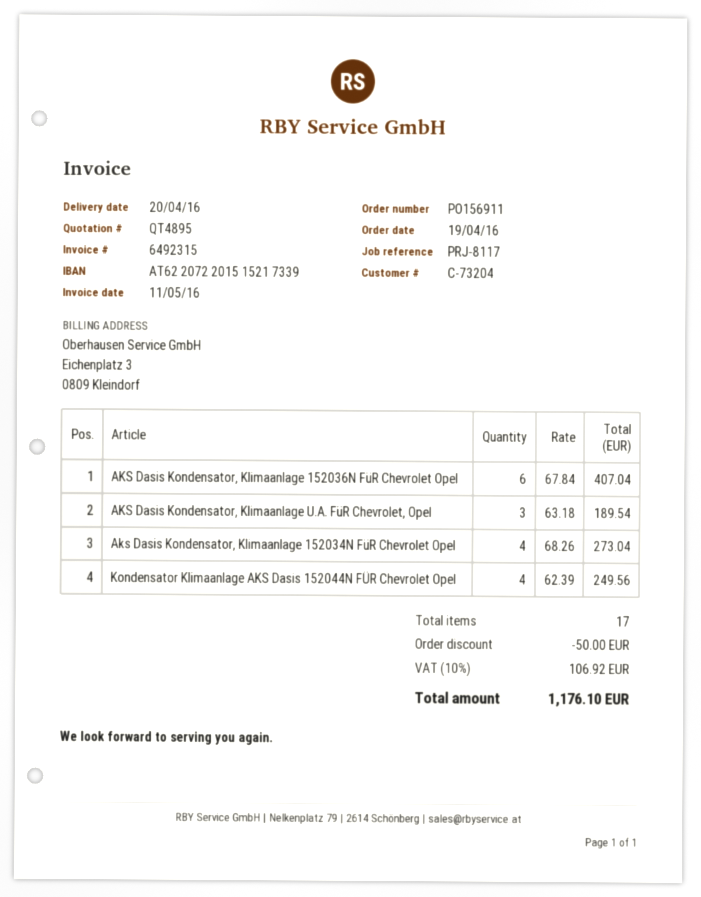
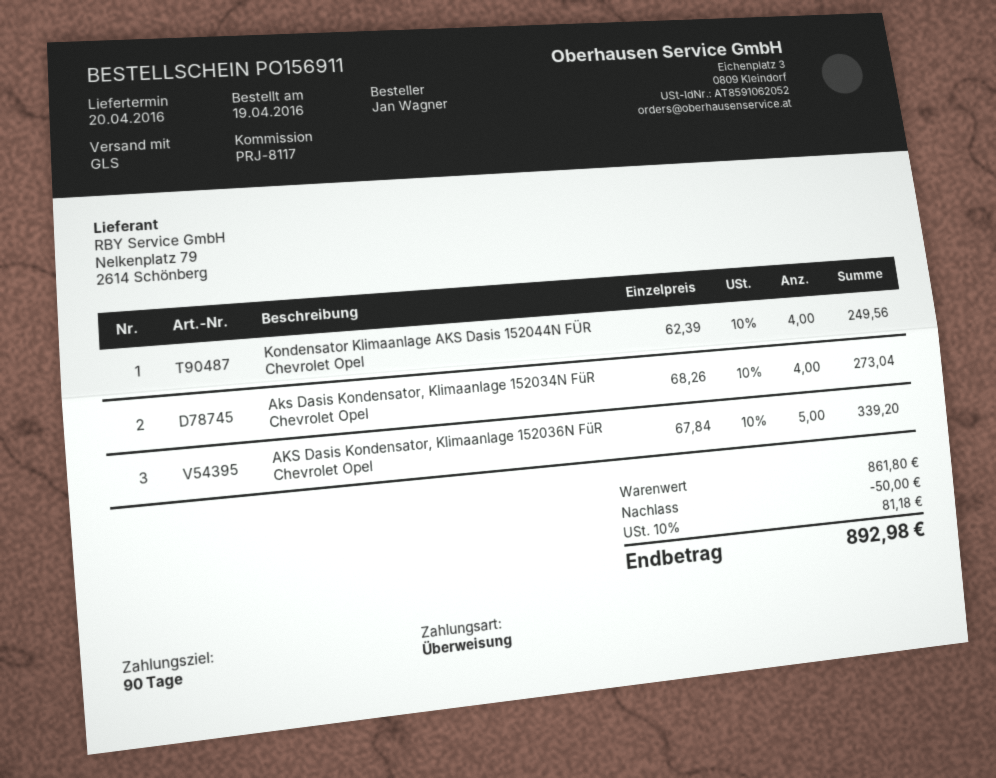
AKS Dasis Kondensator, Klimaanlage 152036N FüR Chevrolet Opel: 6 x 67.84 = 407.04 -> 5 x 67.84 = 339.20
AKS Dasis Kondensator, Klimaanlage U.A. FüR Chevrolet, Opel: 3 x 63.18 = 189.54 -> none
tax: 10% = 106.92 -> 10% = 81.18
total: 1176.10 -> 892.98

